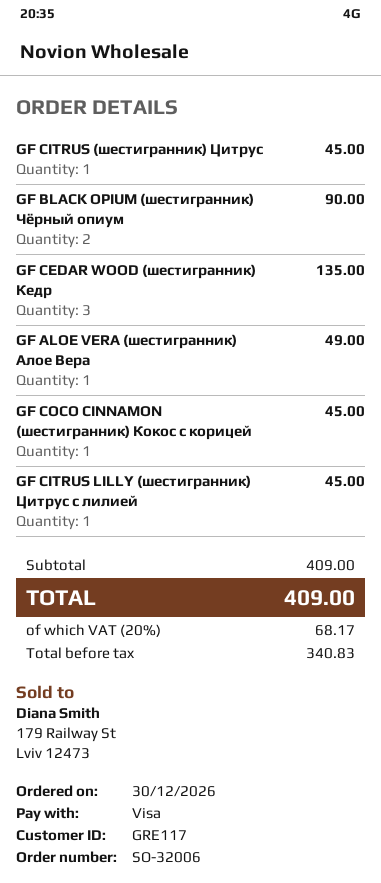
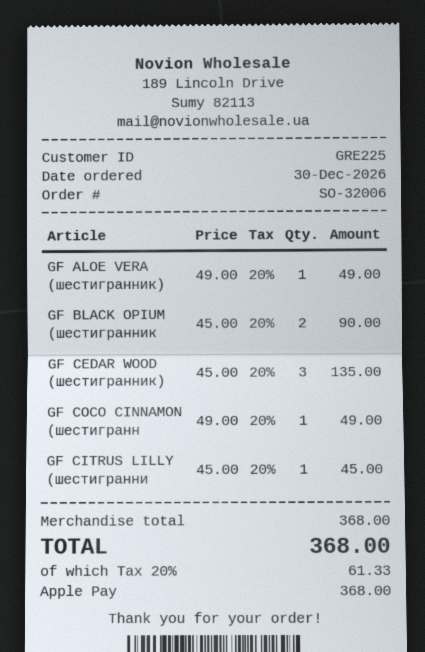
customer number: GRE117 -> GRE225
payment method: Visa -> Apple Pay
GF CITRUS (шестигранник) Цитрус: 1 for 45.00 -> none
GF COCO CINNAMON (шестигранник) Кокос с корицей: 1 for 45.00 -> 1 for 49.00
subtotal: 409.00 -> 368.00
tax: 20% = 68.17 -> 20% = 61.33
total: 409.00 -> 368.00

